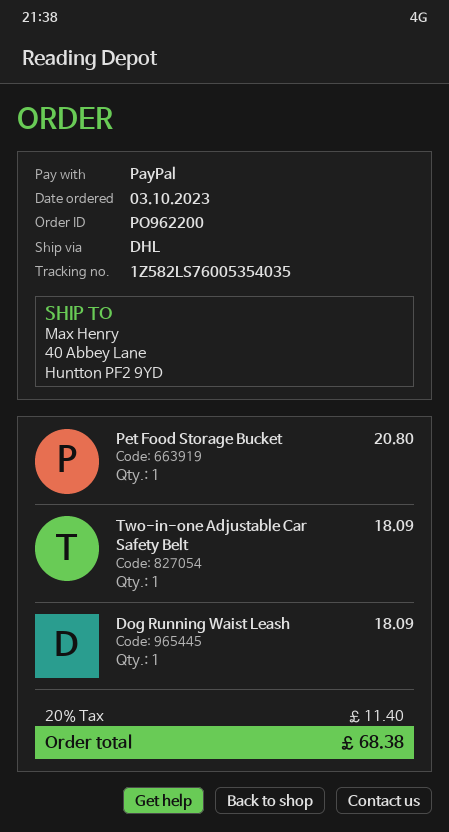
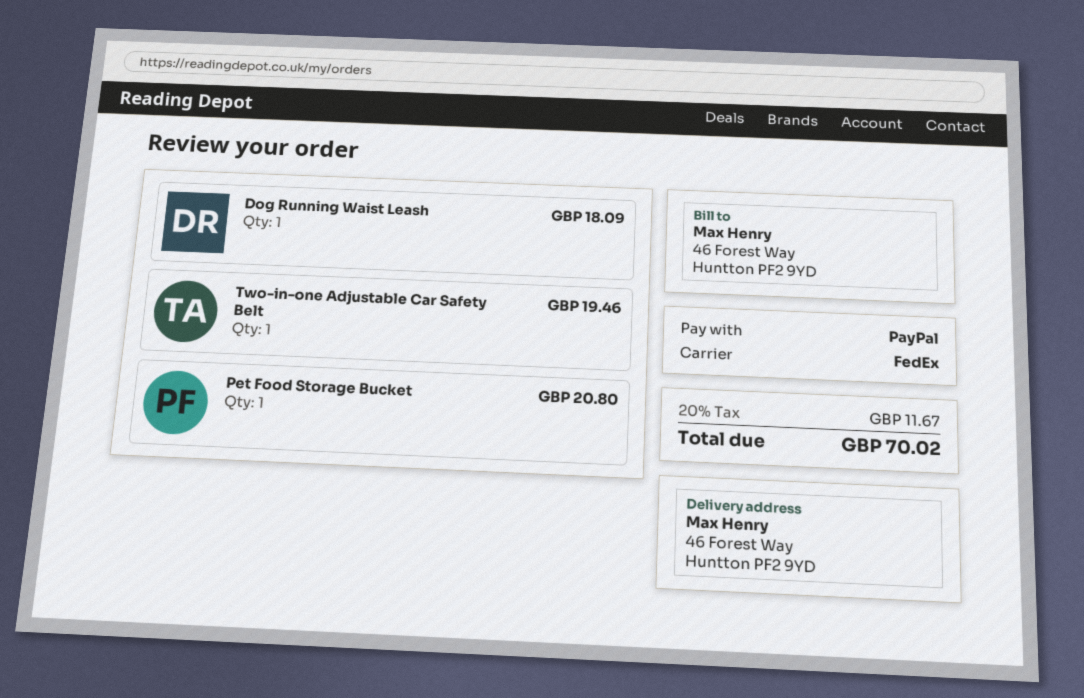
shipping method: DHL -> FedEx
ship to: 40 Abbey Lane, Huntton PF2 9YD -> 46 Forest Way, Huntton PF2 9YD
Two-in-one Adjustable Car Safety Belt: 1 for 18.09 -> 1 for 19.46
tax: 20% = 11.40 -> 20% = 11.67
total: 68.38 -> 70.02

